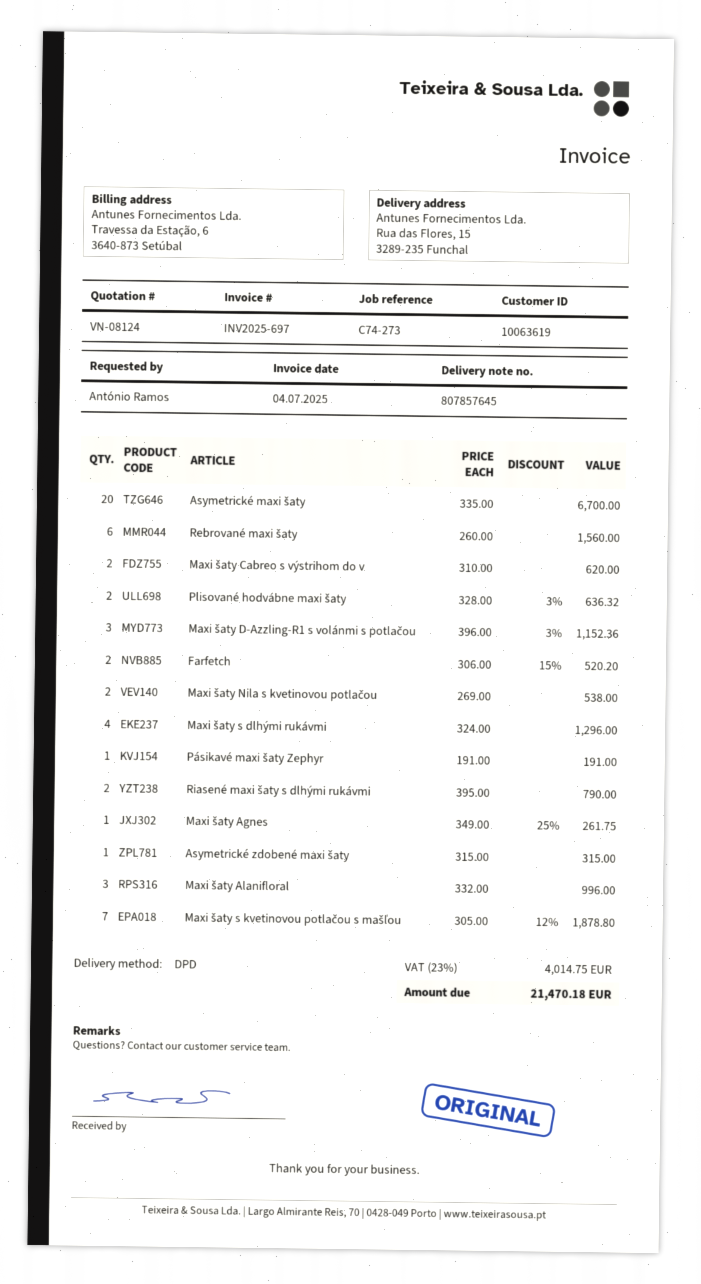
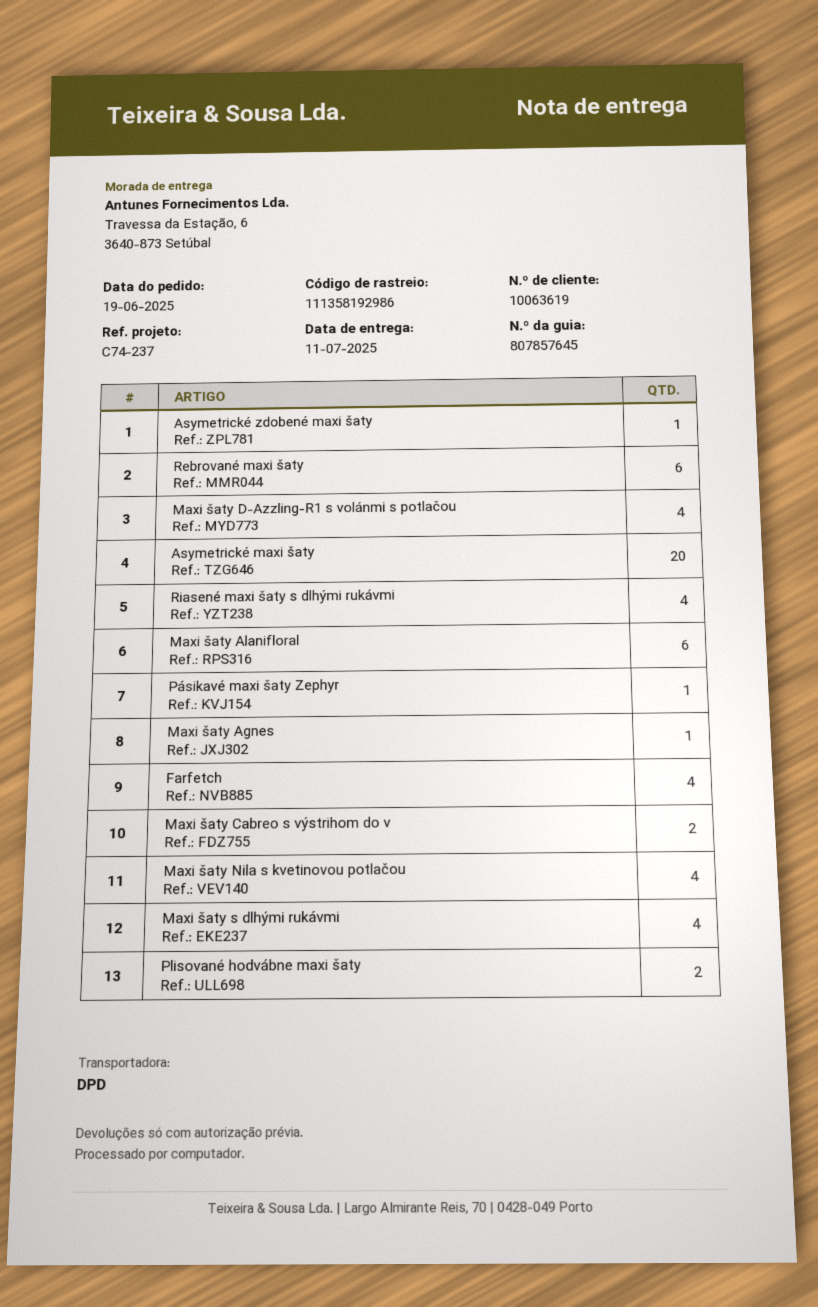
reference: C74-273 -> C74-237
ship to: Rua das Flores, 15, 3289-235 Funchal -> Travessa da Estação, 6, 3640-873 Setúbal
Maxi šaty D-Azzling-R1 s volánmi s potlačou: 3 -> 4
Farfetch: 2 -> 4
Maxi šaty Nila s kvetinovou potlačou: 2 -> 4
Riasené maxi šaty s dlhými rukávmi: 2 -> 4
Maxi šaty Alanifloral: 3 -> 6
Maxi šaty s kvetinovou potlačou s mašľou: 7 -> none

